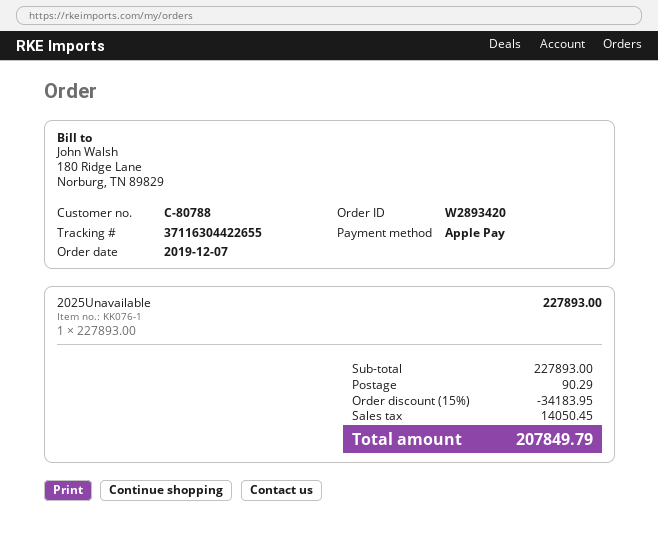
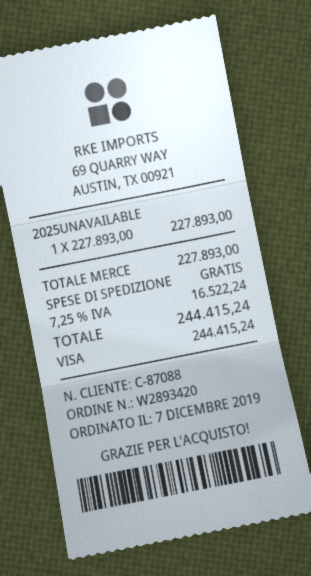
customer number: C-80788 -> C-87088
payment method: Apple Pay -> Visa
discount: 15% = 34183.95 -> none
shipping: 90.29 -> 0.00
tax: 14050.45 -> 16522.24
total: 207849.79 -> 244415.24

